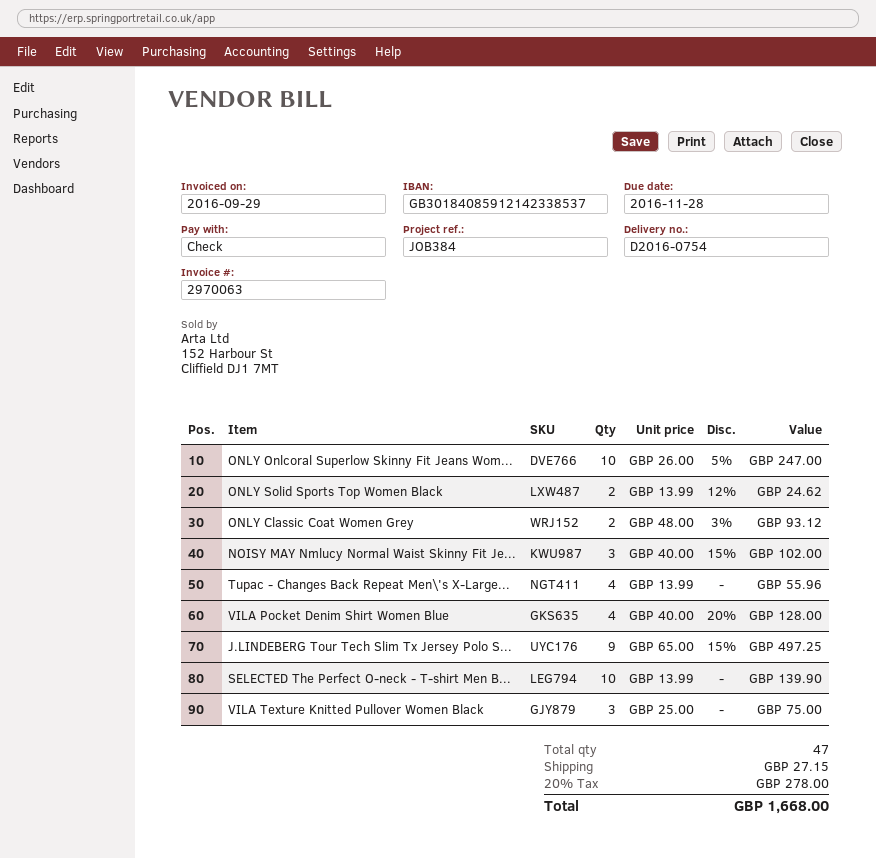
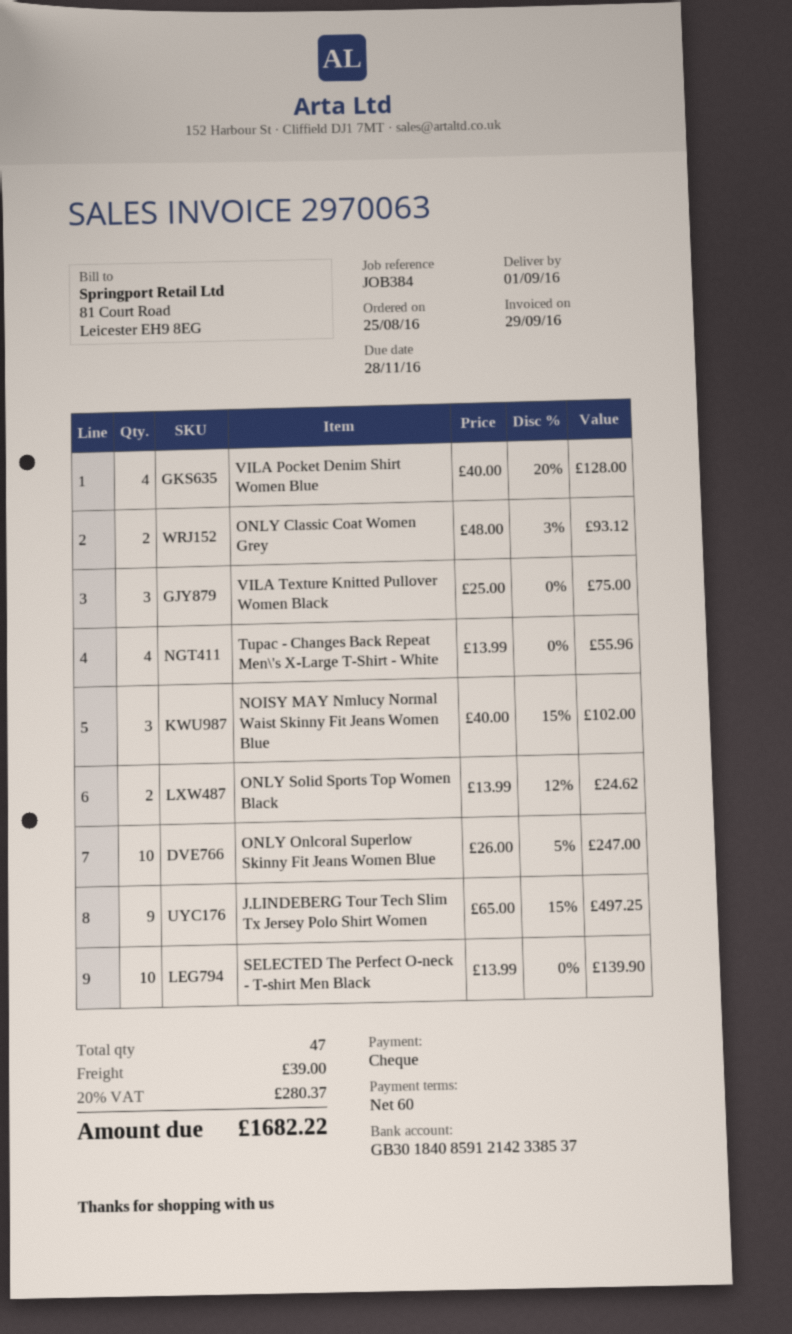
shipping: 27.15 -> 39.00
tax: 20% = 278.00 -> 20% = 280.37
total: 1668.00 -> 1682.22

